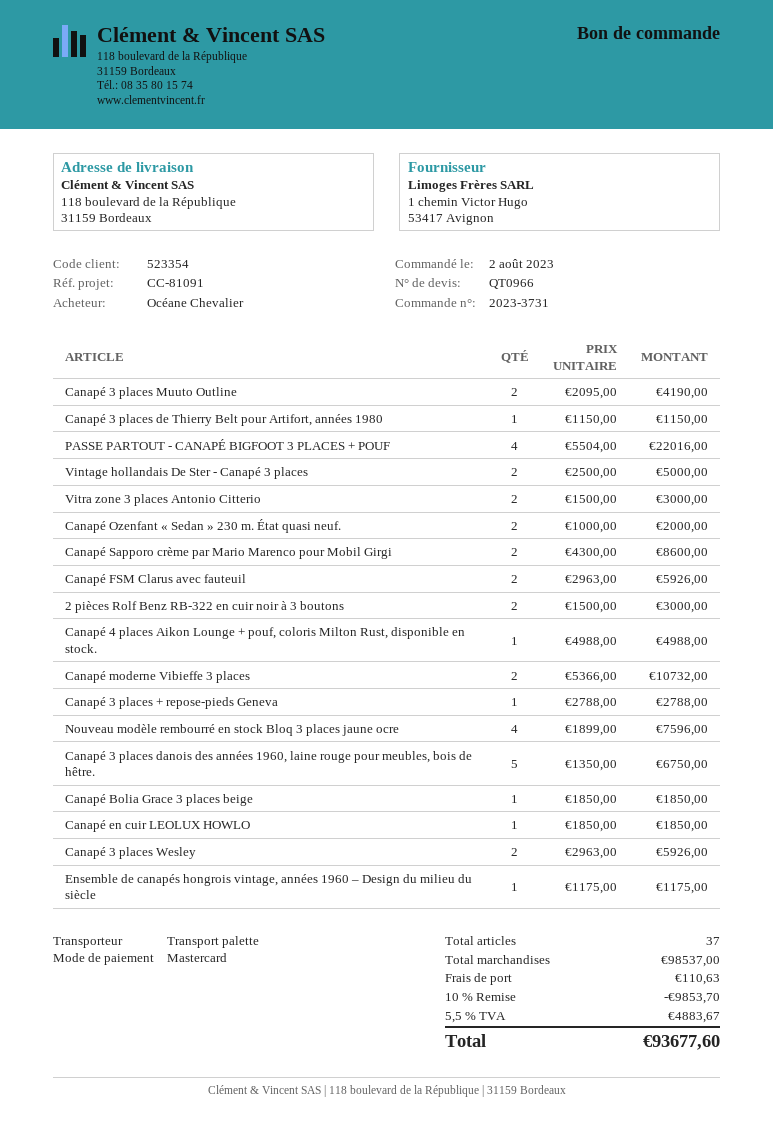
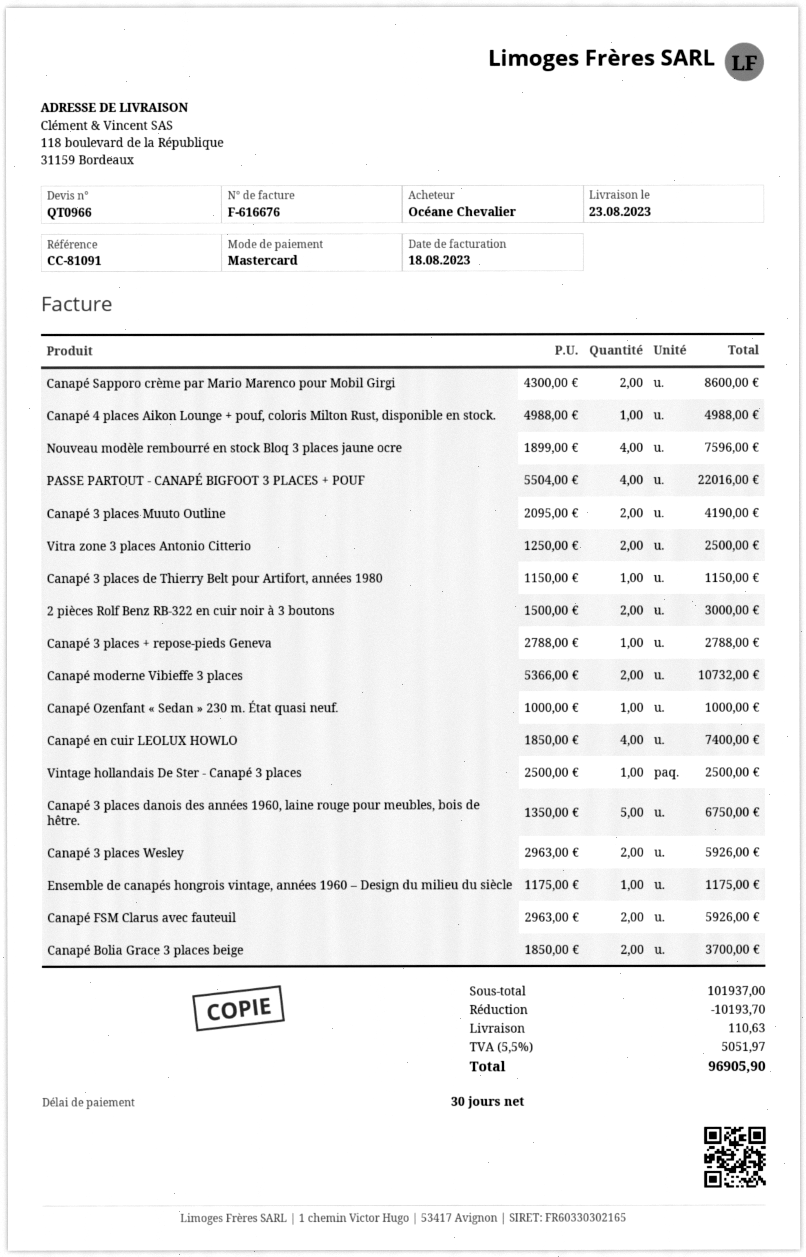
Vintage hollandais De Ster - Canapé 3 places: 2 x 2500.00 = 5000.00 -> 1 x 2500.00 = 2500.00
Vitra zone 3 places Antonio Citterio: 2 x 1500.00 = 3000.00 -> 2 x 1250.00 = 2500.00
Canapé Ozenfant « Sedan » 230 m. État quasi neuf.: 2 x 1000.00 = 2000.00 -> 1 x 1000.00 = 1000.00
Canapé Bolia Grace 3 places beige: 1 x 1850.00 = 1850.00 -> 2 x 1850.00 = 3700.00
Canapé en cuir LEOLUX HOWLO: 1 x 1850.00 = 1850.00 -> 4 x 1850.00 = 7400.00
subtotal: 98537.00 -> 101937.00
discount: 9853.70 -> 10193.70
tax: 5.5% = 4883.67 -> 5.5% = 5051.97
total: 93677.60 -> 96905.90

